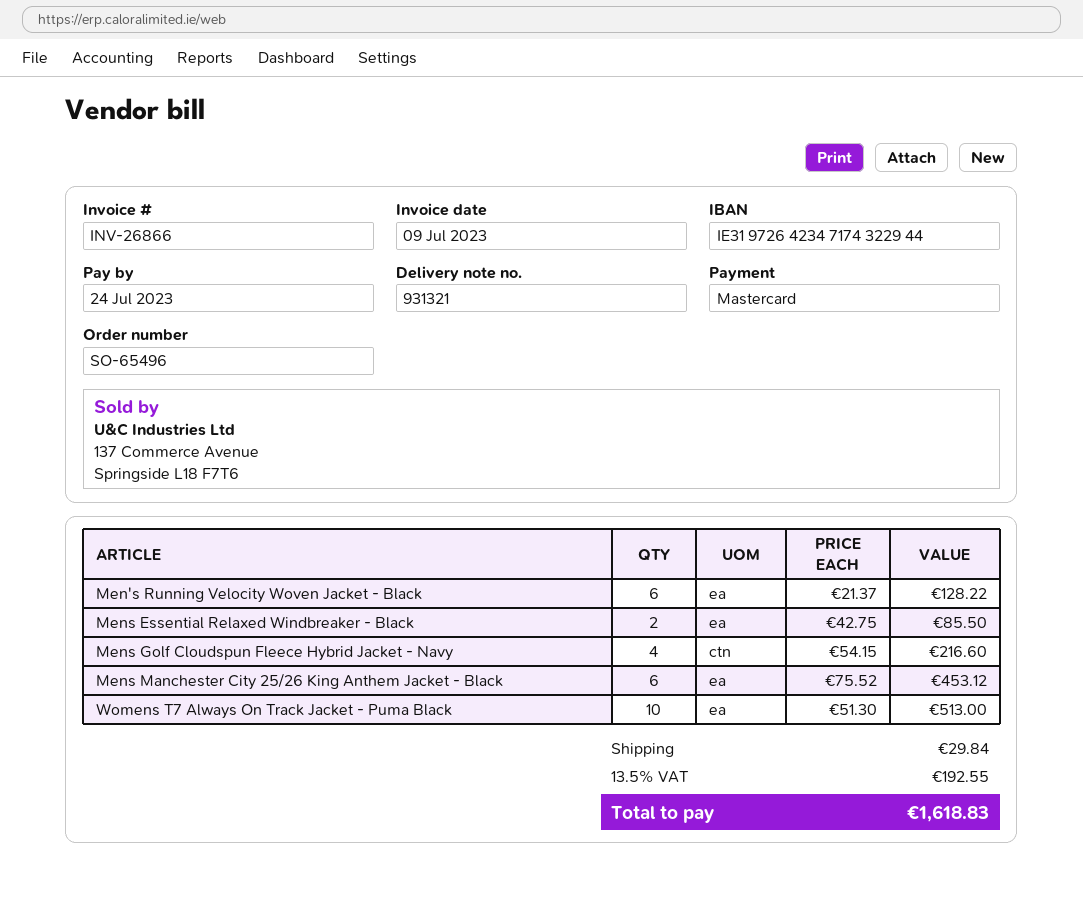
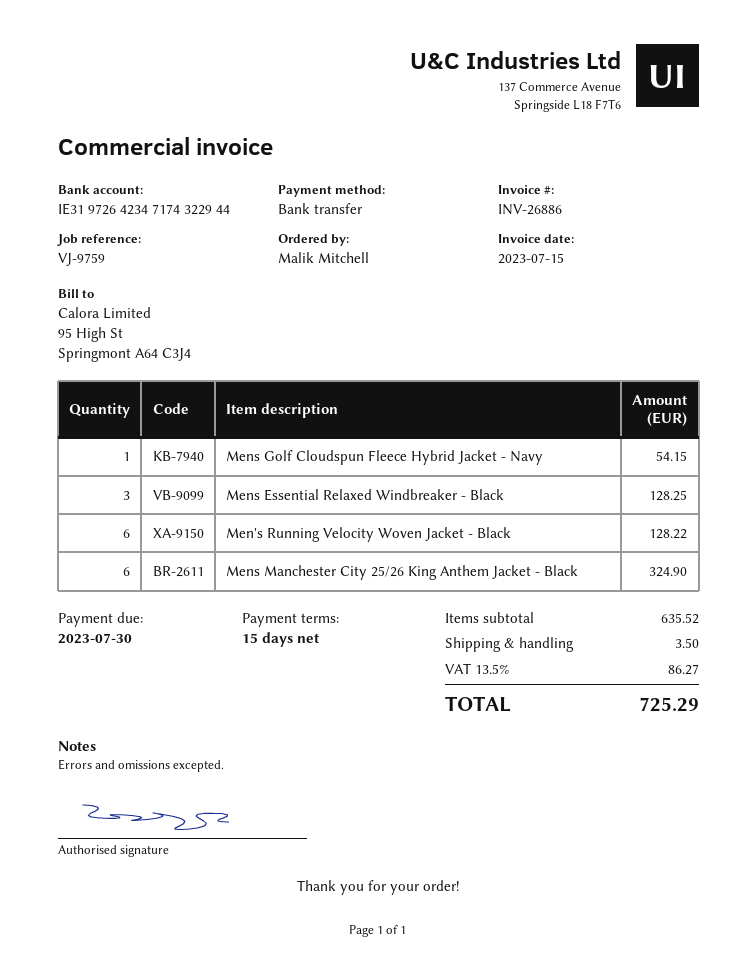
invoice number: INV-26866 -> INV-26886
invoice date: 2023-07-09 -> 2023-07-15
due date: 2023-07-24 -> 2023-07-30
payment method: Mastercard -> bank transfer
Mens Essential Relaxed Windbreaker - Black: 2 for 85.50 -> 3 for 128.25
Mens Golf Cloudspun Fleece Hybrid Jacket - Navy: 4 for 216.60 -> 1 for 54.15
Mens Manchester City 25/26 King Anthem Jacket - Black: 6 for 453.12 -> 6 for 324.90
Womens T7 Always On Track Jacket - Puma Black: 10 for 513.00 -> none
shipping: 29.84 -> 3.50
tax: 13.5% = 192.55 -> 13.5% = 86.27
total: 1618.83 -> 725.29

